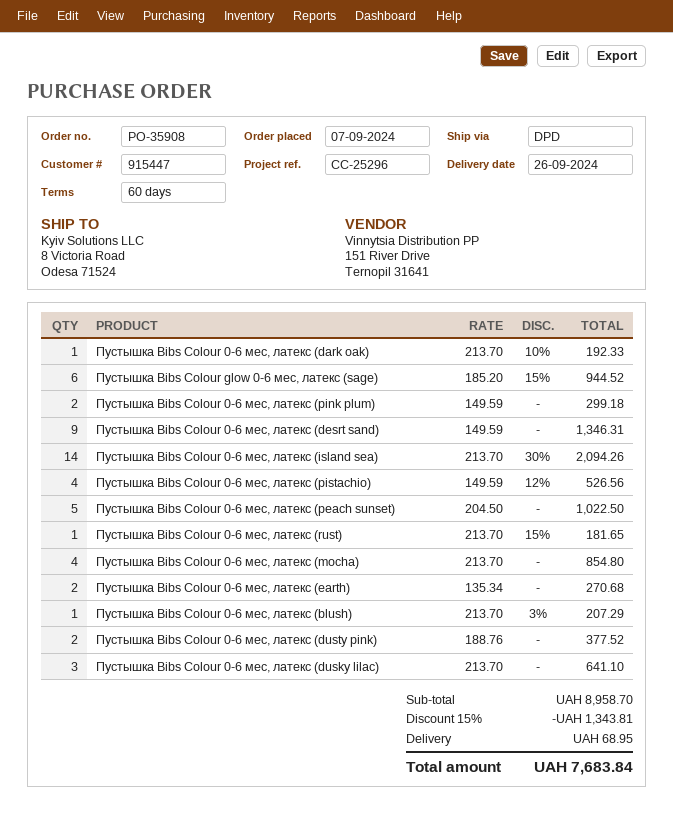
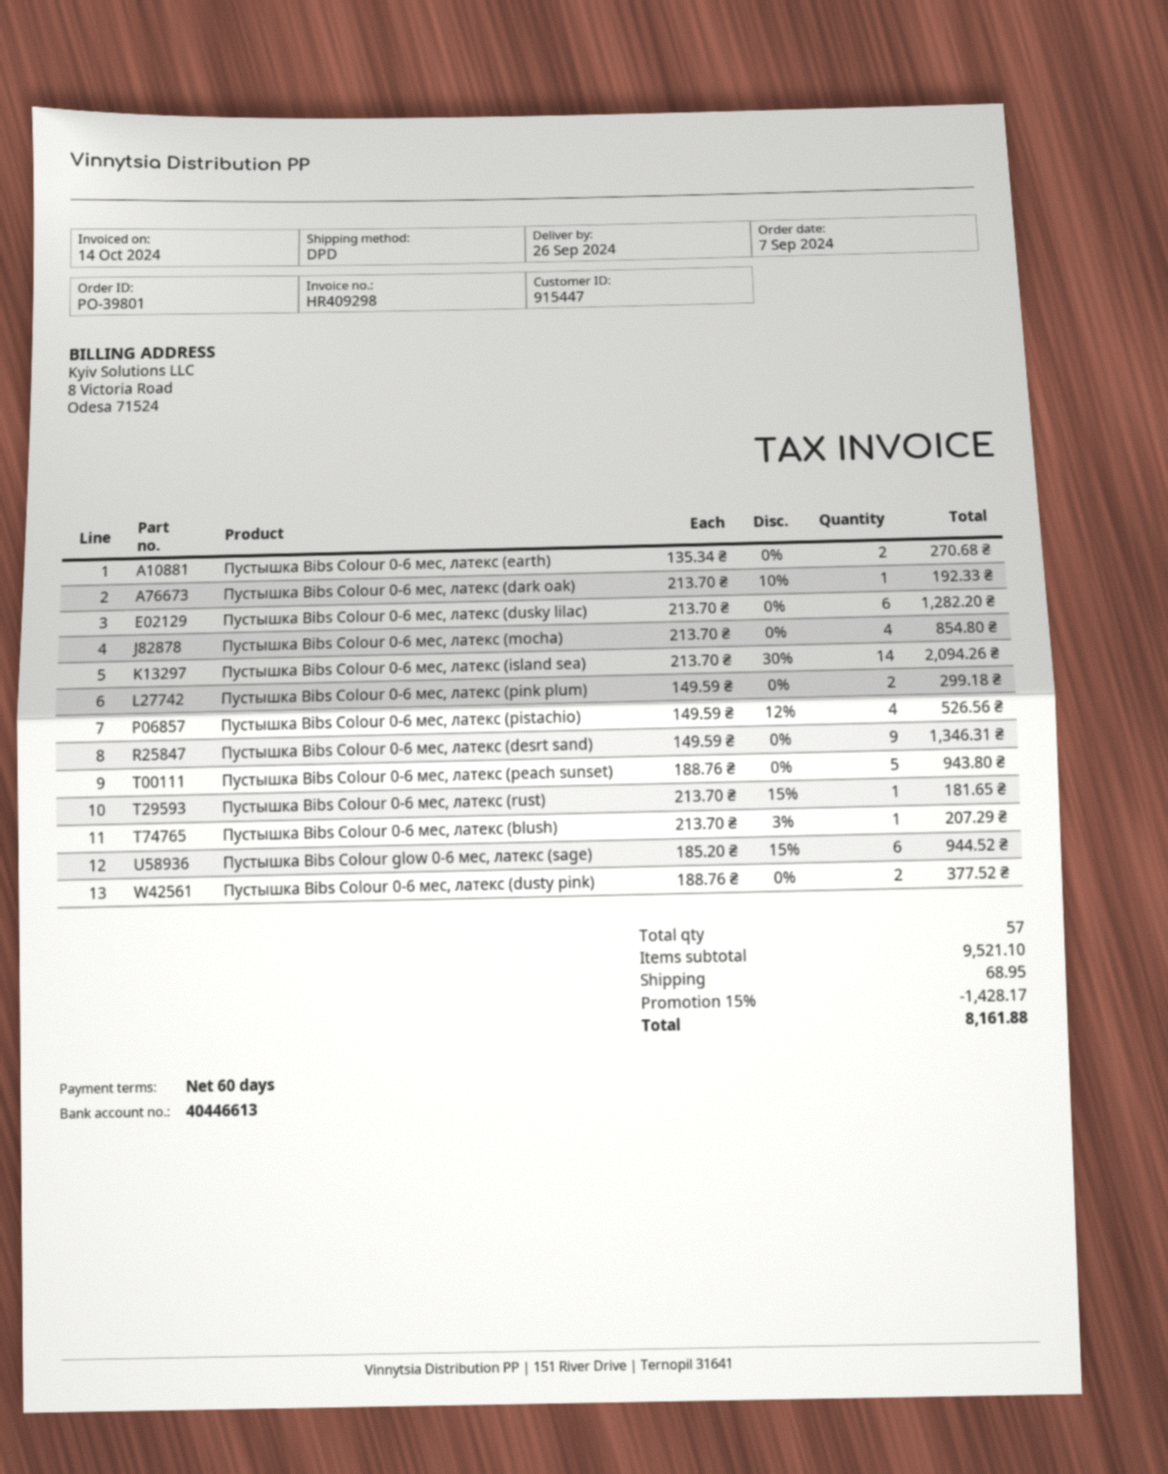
order number: PO-35908 -> PO-39801
Пустышка Bibs Colour 0-6 мес, латекс (peach sunset): 5 x 204.50 = 1022.50 -> 5 x 188.76 = 943.80
Пустышка Bibs Colour 0-6 мес, латекс (dusky lilac): 3 x 213.70 = 641.10 -> 6 x 213.70 = 1282.20
subtotal: 8958.70 -> 9521.10
discount: 15% = 1343.81 -> 15% = 1428.17
total: 7683.84 -> 8161.88

